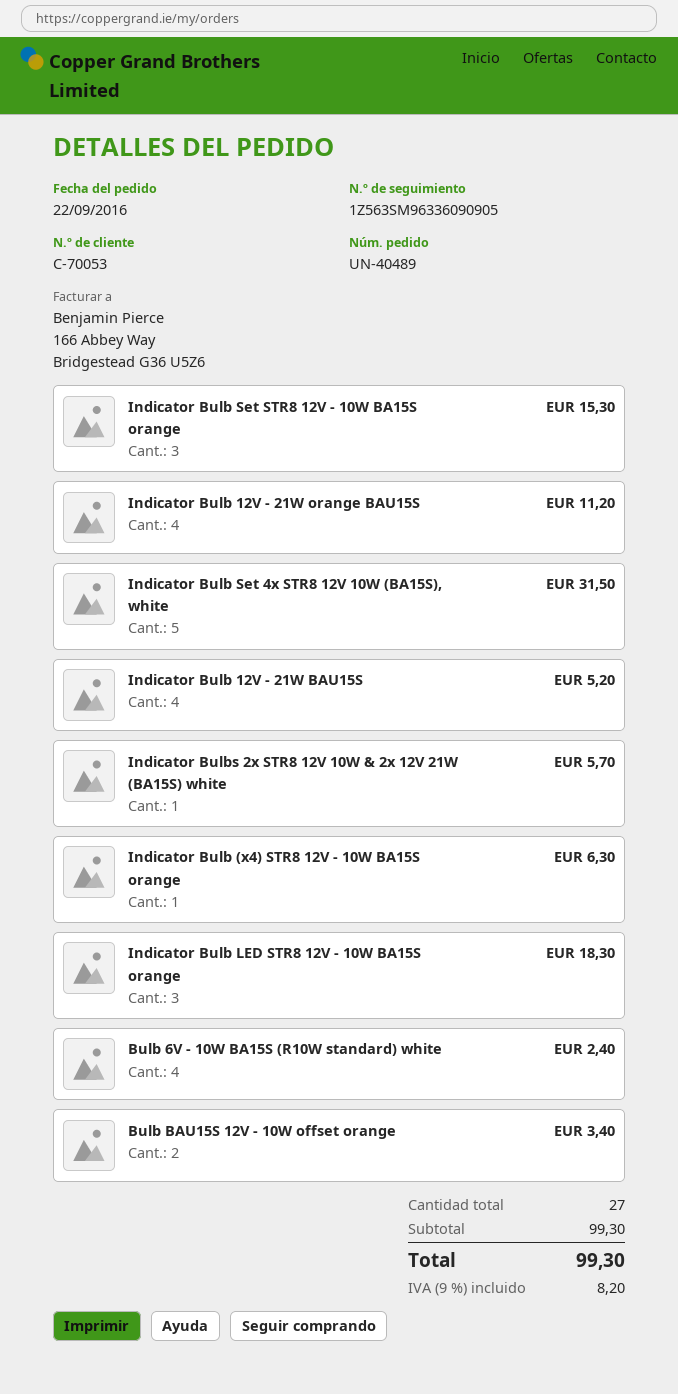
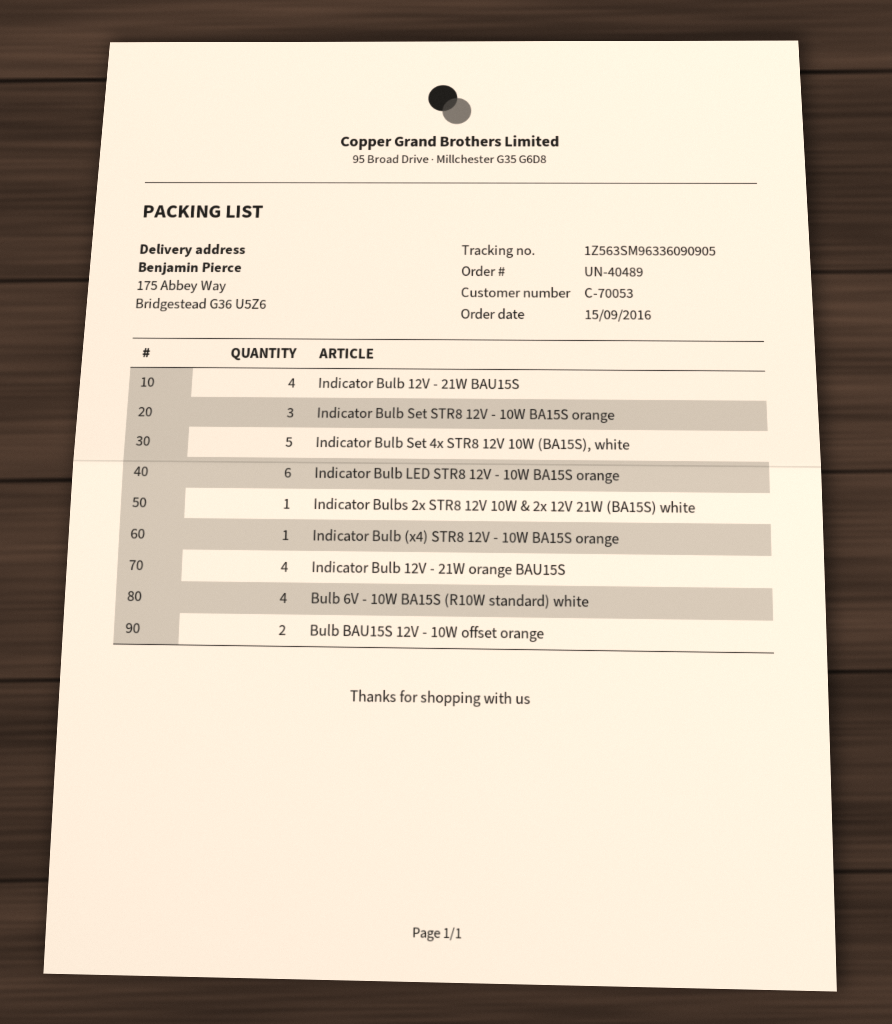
order date: 2016-09-22 -> 2016-09-15
Indicator Bulb LED STR8 12V - 10W BA15S orange: 3 -> 6

